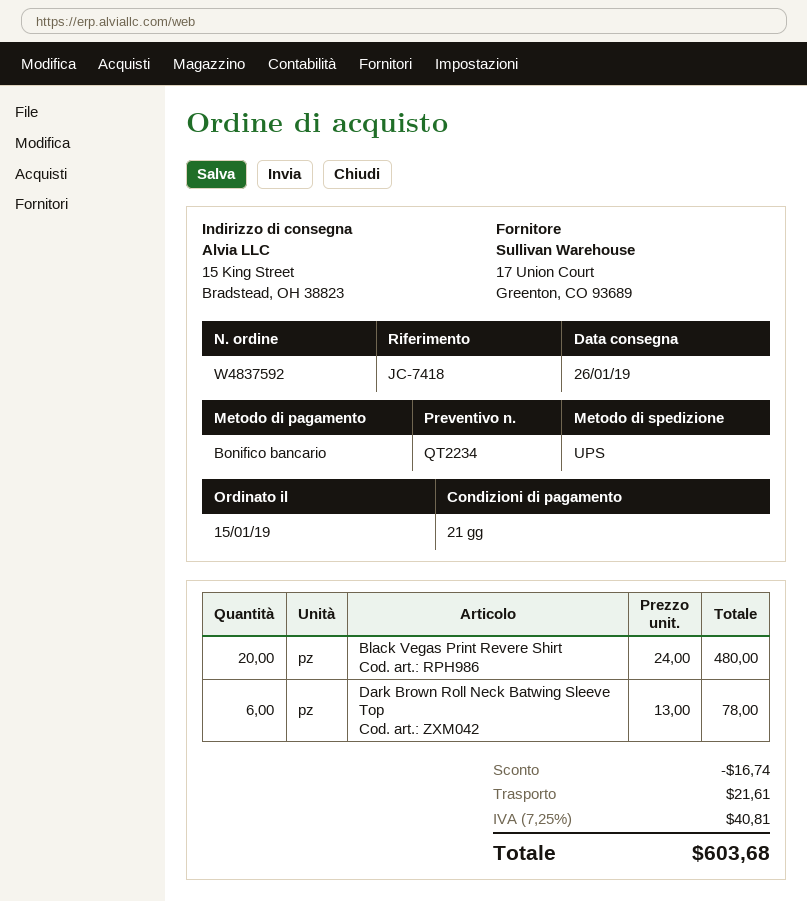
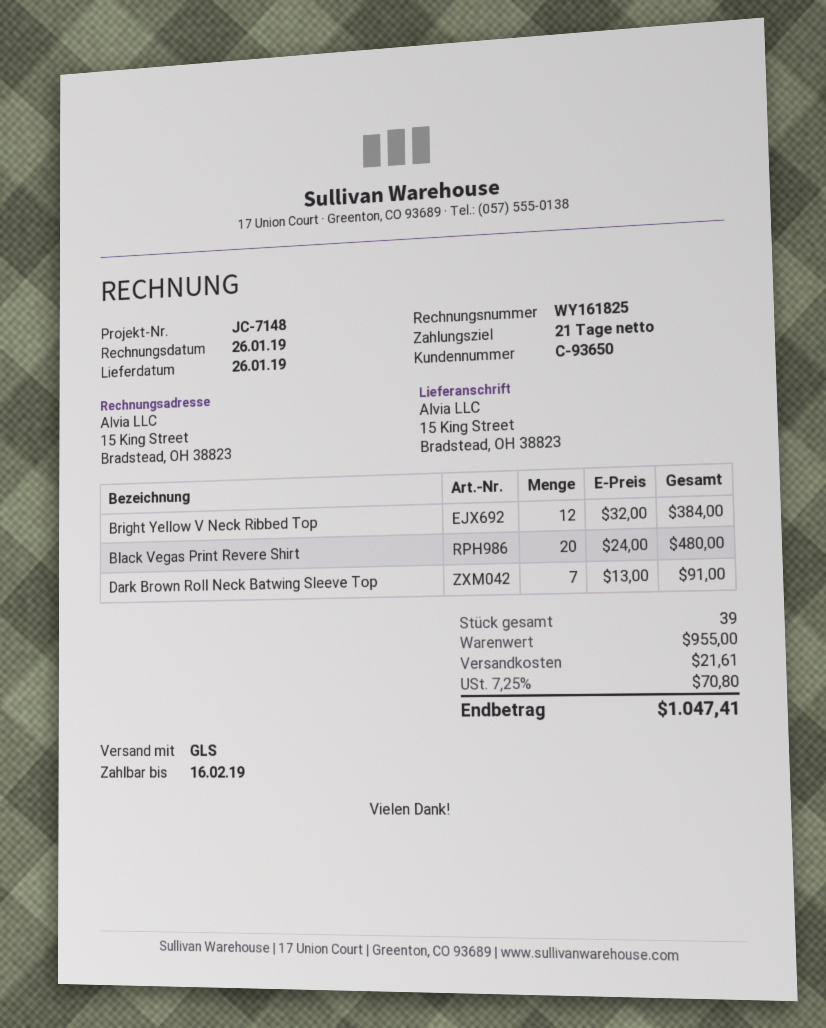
reference: JC-7418 -> JC-7148
shipping method: UPS -> GLS
Dark Brown Roll Neck Batwing Sleeve Top: 6 x 13.00 = 78.00 -> 7 x 13.00 = 91.00
Bright Yellow V Neck Ribbed Top: none -> 12 x 32.00 = 384.00
discount: 16.74 -> none
tax: 7.25% = 40.81 -> 7.25% = 70.80
total: 603.68 -> 1047.41

